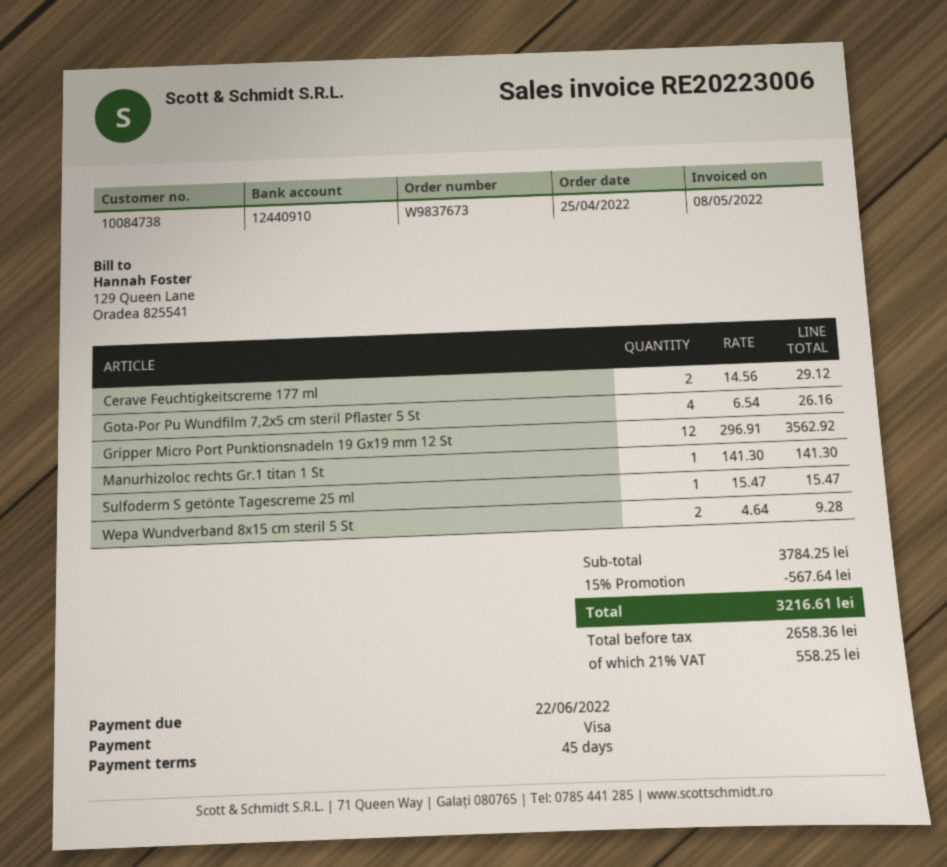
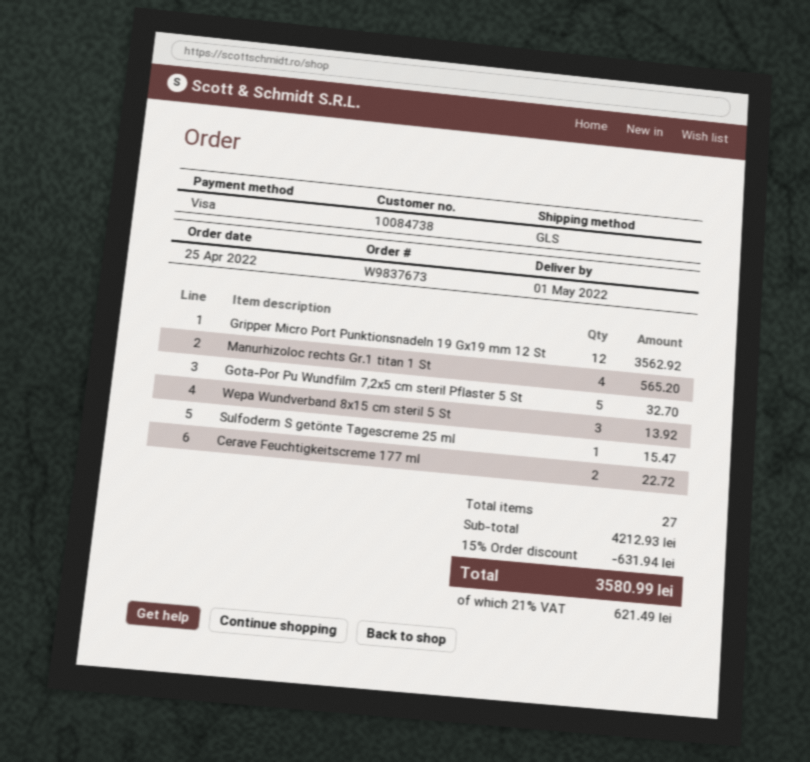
Cerave Feuchtigkeitscreme 177 ml: 2 for 29.12 -> 2 for 22.72
Gota-Por Pu Wundfilm 7,2x5 cm steril Pflaster 5 St: 4 for 26.16 -> 5 for 32.70
Manurhizoloc rechts Gr.1 titan 1 St: 1 for 141.30 -> 4 for 565.20
Wepa Wundverband 8x15 cm steril 5 St: 2 for 9.28 -> 3 for 13.92
subtotal: 3784.25 -> 4212.93
discount: 15% = 567.64 -> 15% = 631.94
tax: 21% = 558.25 -> 21% = 621.49
total: 3216.61 -> 3580.99

